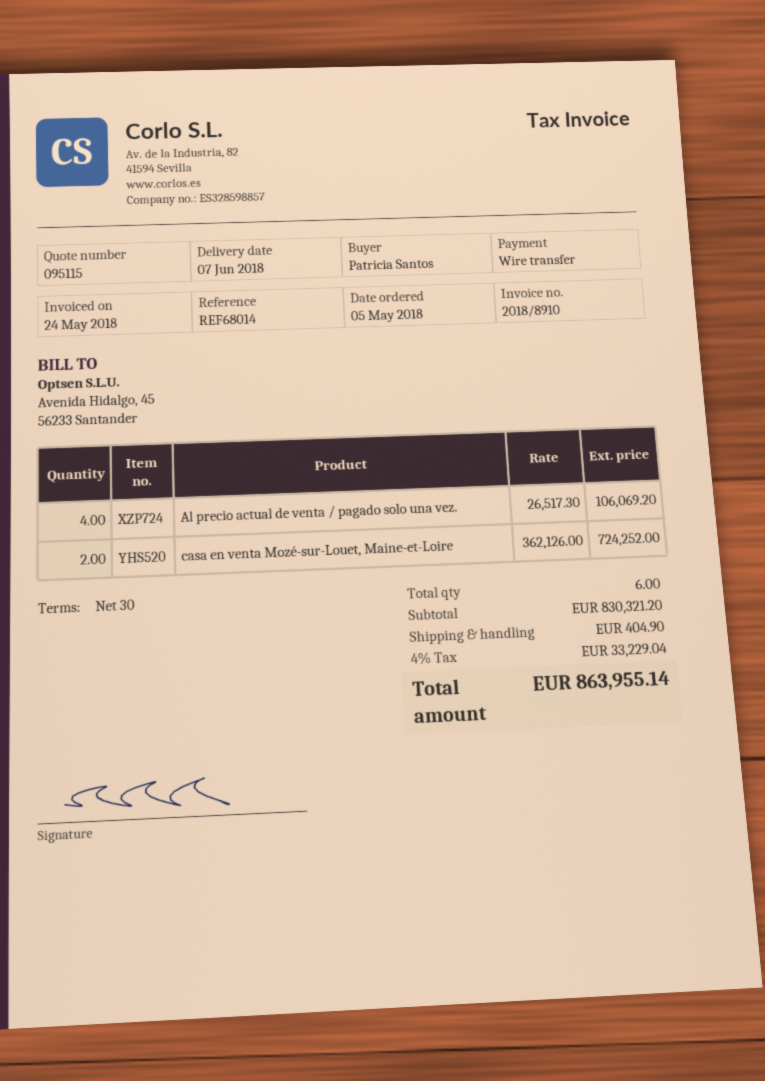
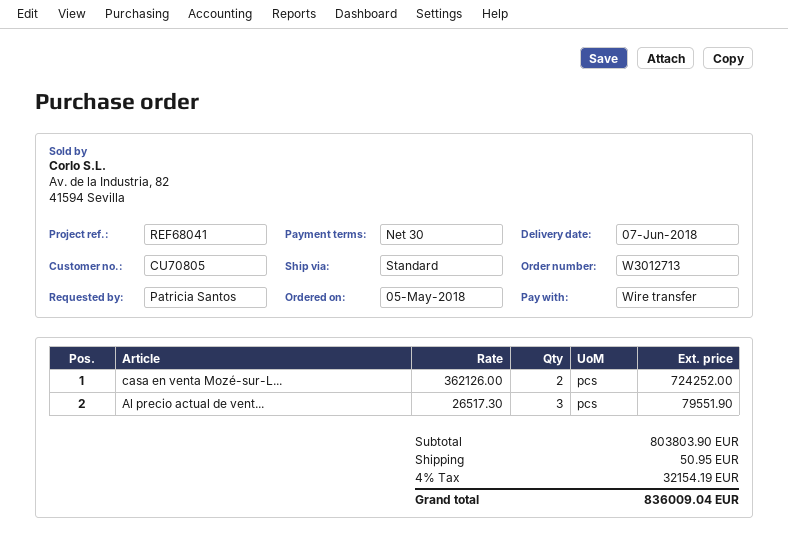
reference: REF68014 -> REF68041
Al precio actual de venta / pagado solo una vez.: 4 x 26517.30 = 106069.20 -> 3 x 26517.30 = 79551.90
subtotal: 830321.20 -> 803803.90
shipping: 404.90 -> 50.95
tax: 4% = 33229.04 -> 4% = 32154.19
total: 863955.14 -> 836009.04

